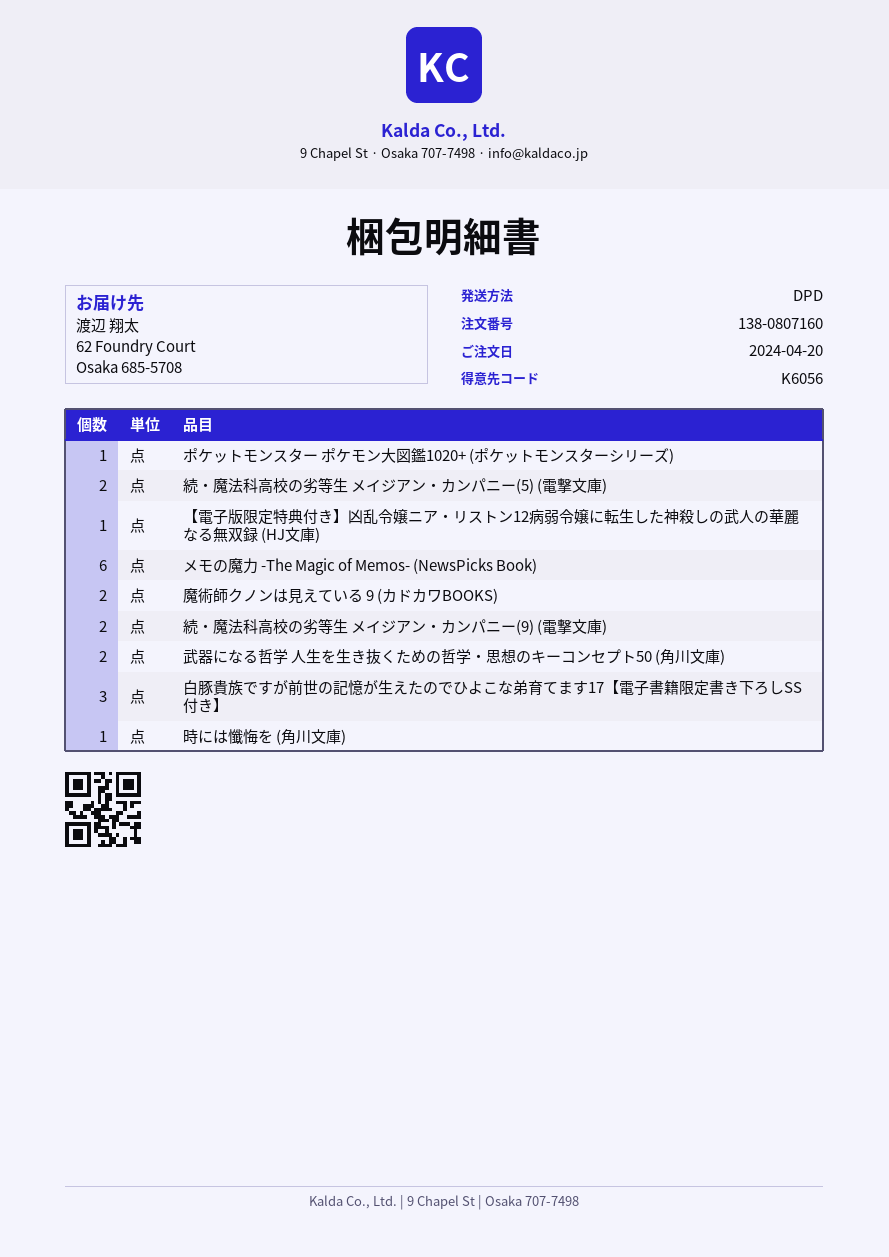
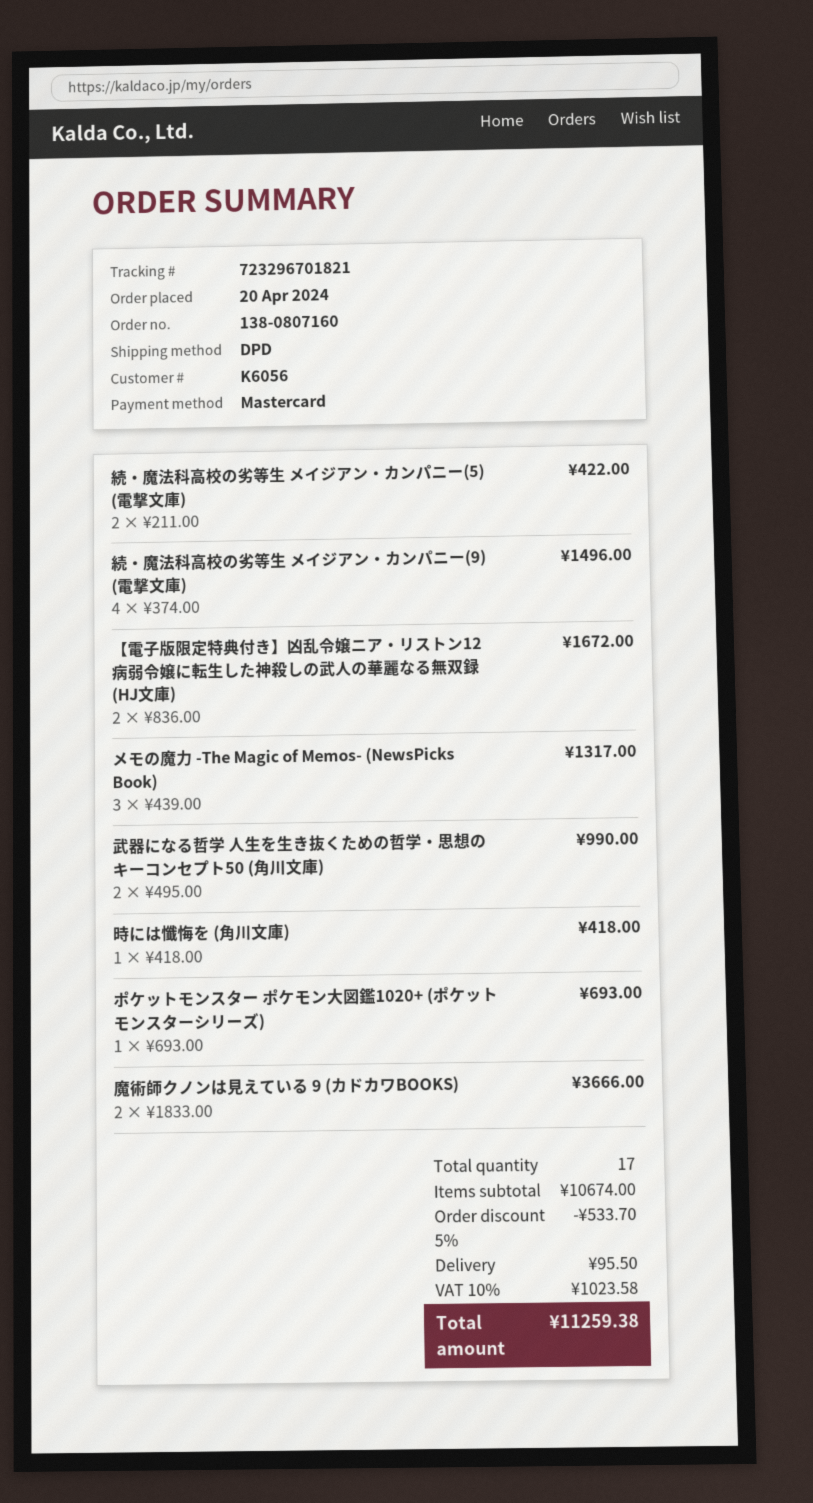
【電子版限定特典付き】凶乱令嬢ニア・リストン12病弱令嬢に転生した神殺しの武人の華麗なる無双録 (HJ文庫): 1 -> 2
メモの魔力 -The Magic of Memos- (NewsPicks Book): 6 -> 3
続・魔法科高校の劣等生 メイジアン・カンパニー(9) (電撃文庫): 2 -> 4
白豚貴族ですが前世の記憶が生えたのでひよこな弟育てます17【電子書籍限定書き下ろしSS付き】: 3 -> none

